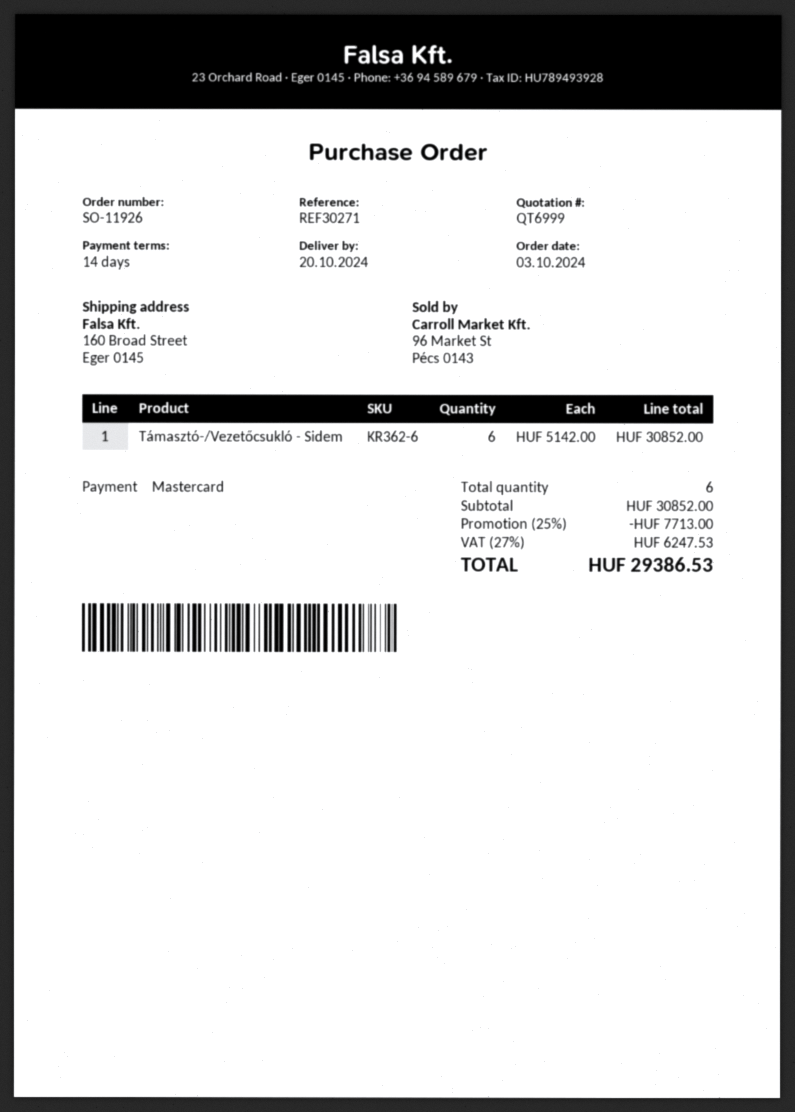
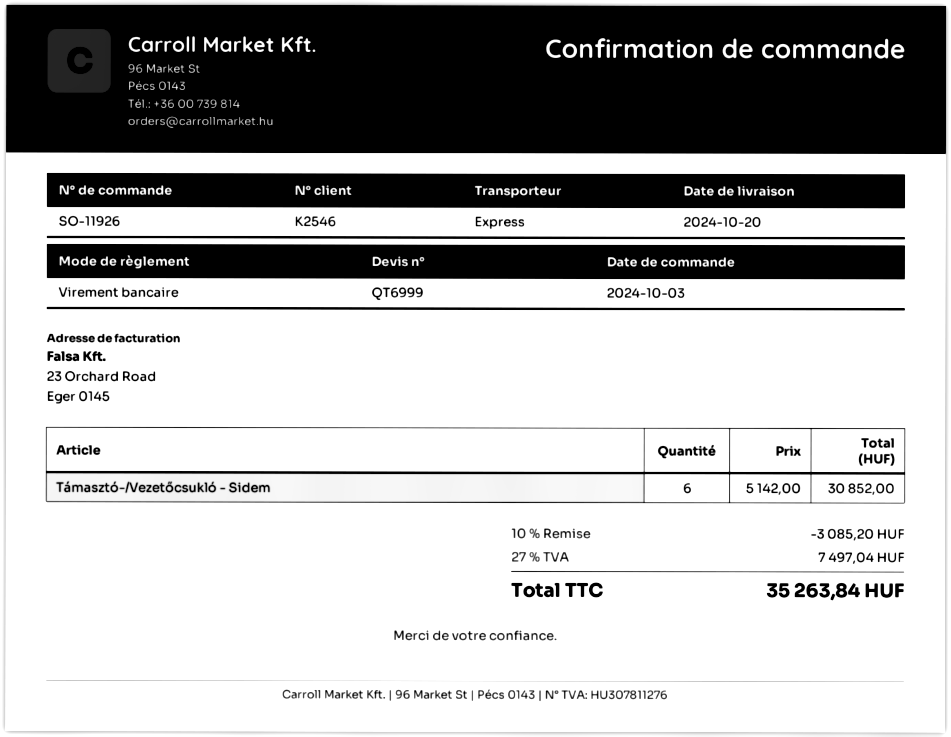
payment method: Mastercard -> bank transfer
discount: 25% = 7713.00 -> 10% = 3085.20
tax: 27% = 6247.53 -> 27% = 7497.04
total: 29386.53 -> 35263.84

